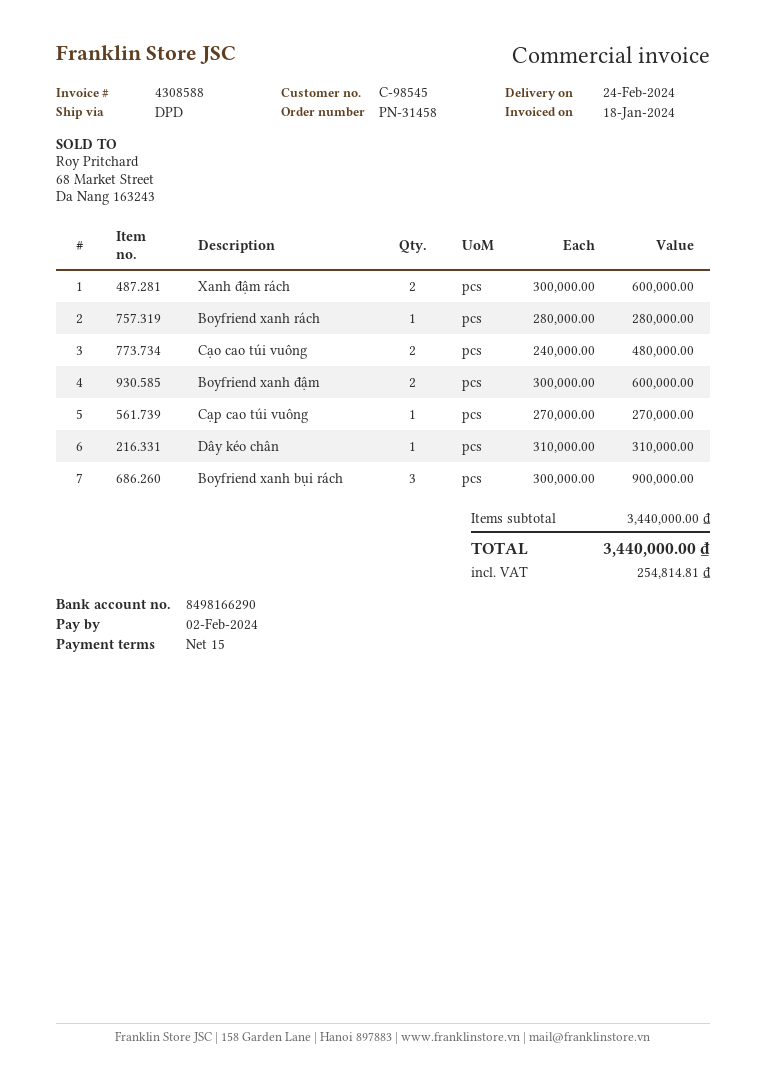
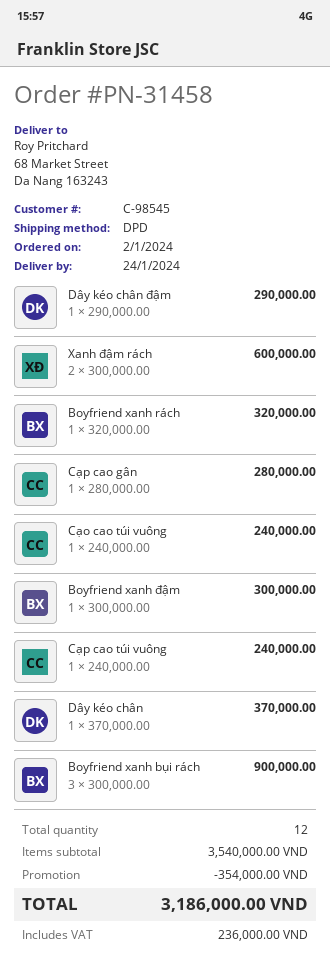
delivery date: 2024-02-24 -> 2024-01-24
Boyfriend xanh rách: 1 x 280000.00 = 280000.00 -> 1 x 320000.00 = 320000.00
Cạo cao túi vuông: 2 x 240000.00 = 480000.00 -> 1 x 240000.00 = 240000.00
Boyfriend xanh đậm: 2 x 300000.00 = 600000.00 -> 1 x 300000.00 = 300000.00
Cạp cao túi vuông: 1 x 270000.00 = 270000.00 -> 1 x 240000.00 = 240000.00
Dây kéo chân: 1 x 310000.00 = 310000.00 -> 1 x 370000.00 = 370000.00
Dây kéo chân đậm: none -> 1 x 290000.00 = 290000.00
Cạp cao gân: none -> 1 x 280000.00 = 280000.00
subtotal: 3440000.00 -> 3540000.00
discount: none -> 354000.00
tax: 254814.81 -> 236000.00
total: 3440000.00 -> 3186000.00

